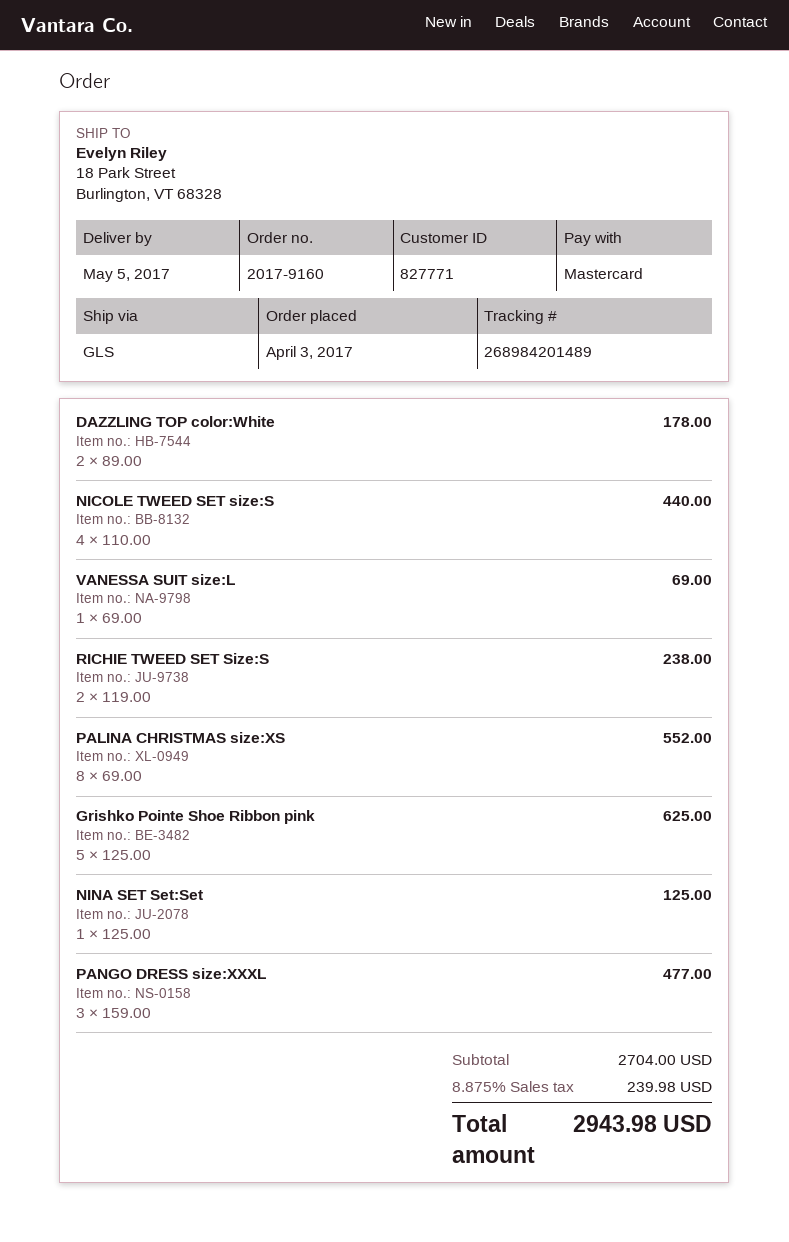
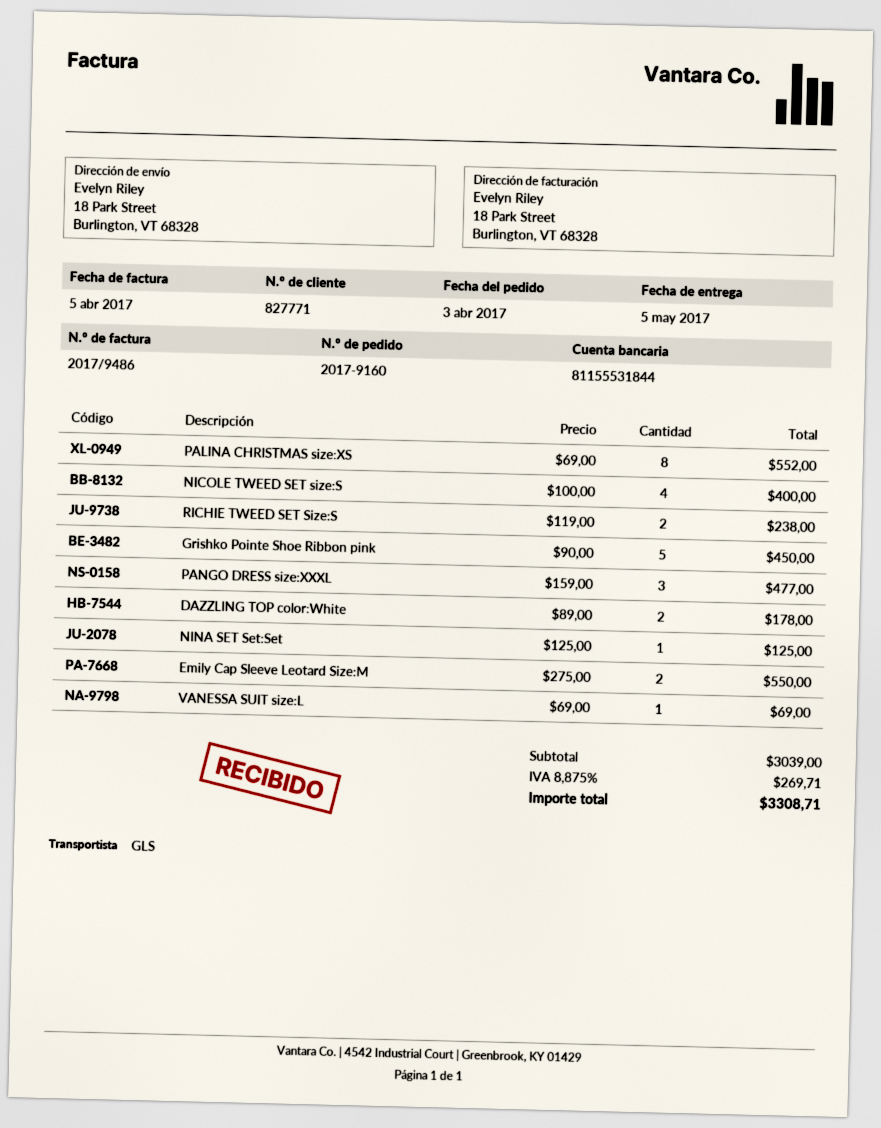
NICOLE TWEED SET size:S: 4 x 110.00 = 440.00 -> 4 x 100.00 = 400.00
Grishko Pointe Shoe Ribbon pink: 5 x 125.00 = 625.00 -> 5 x 90.00 = 450.00
Emily Cap Sleeve Leotard Size:M: none -> 2 x 275.00 = 550.00
subtotal: 2704.00 -> 3039.00
tax: 8.875% = 239.98 -> 8.875% = 269.71
total: 2943.98 -> 3308.71

